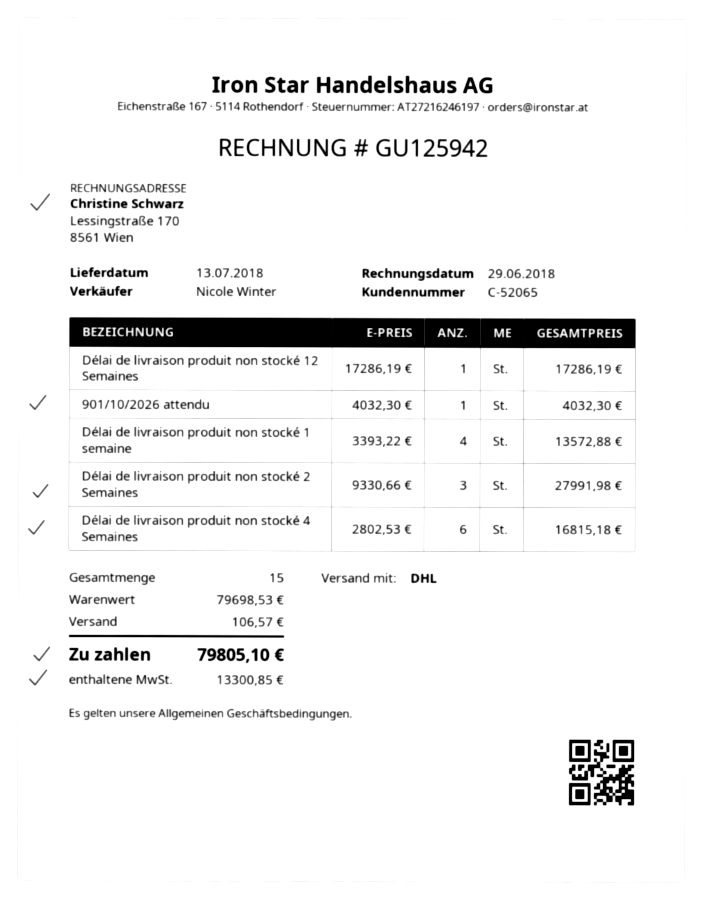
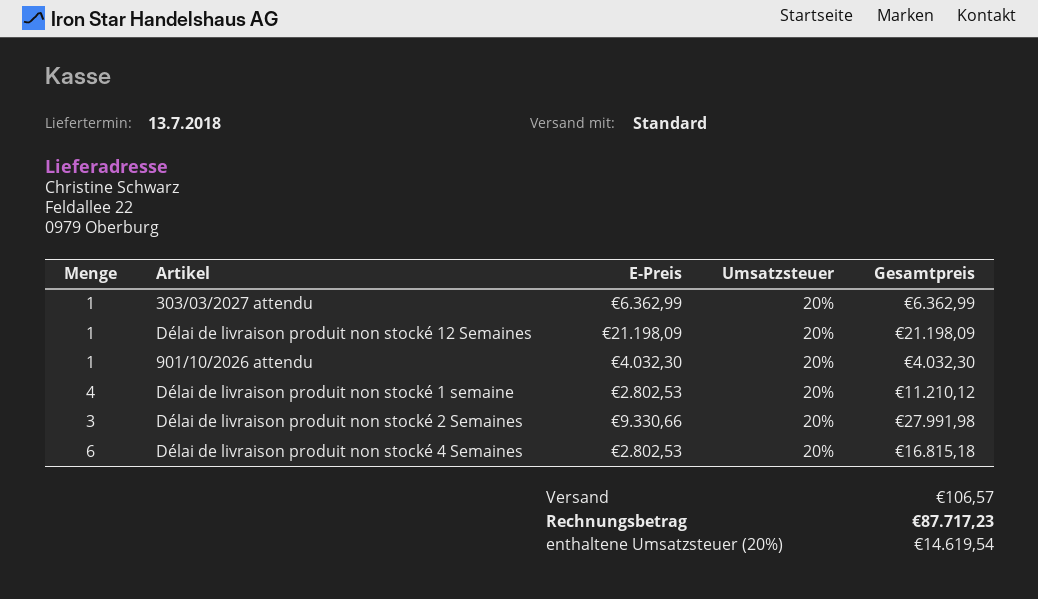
shipping method: DHL -> standard
Délai de livraison produit non stocké 12 Semaines: 1 x 17286.19 = 17286.19 -> 1 x 21198.09 = 21198.09
Délai de livraison produit non stocké 1 semaine: 4 x 3393.22 = 13572.88 -> 4 x 2802.53 = 11210.12
303/03/2027 attendu: none -> 1 x 6362.99 = 6362.99
tax: 13300.85 -> 14619.54
total: 79805.10 -> 87717.23

